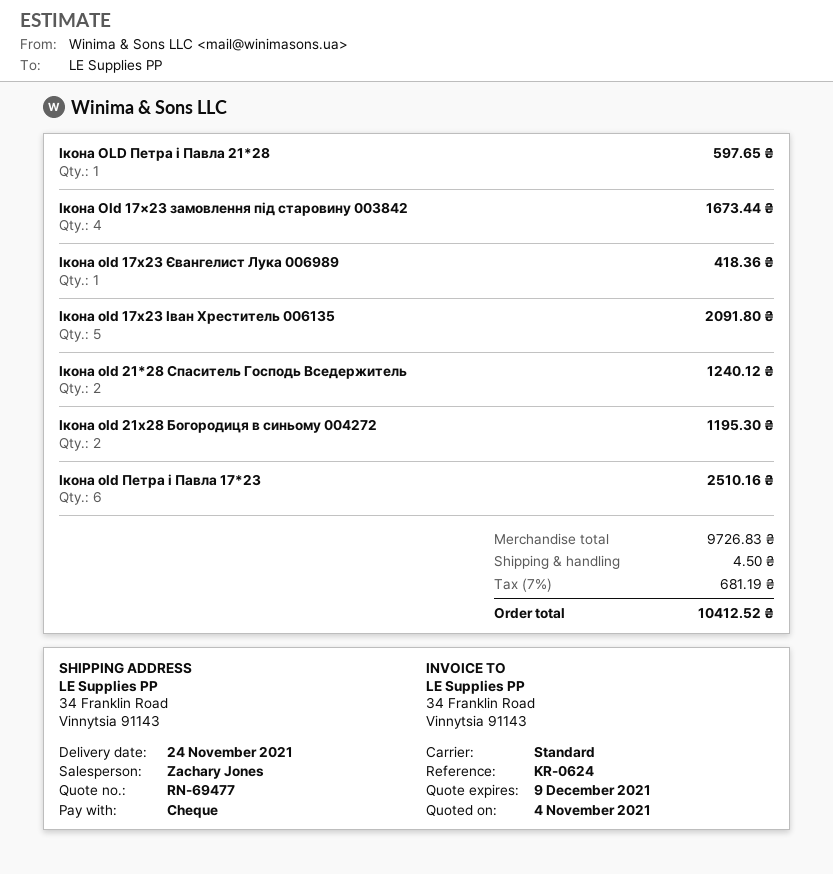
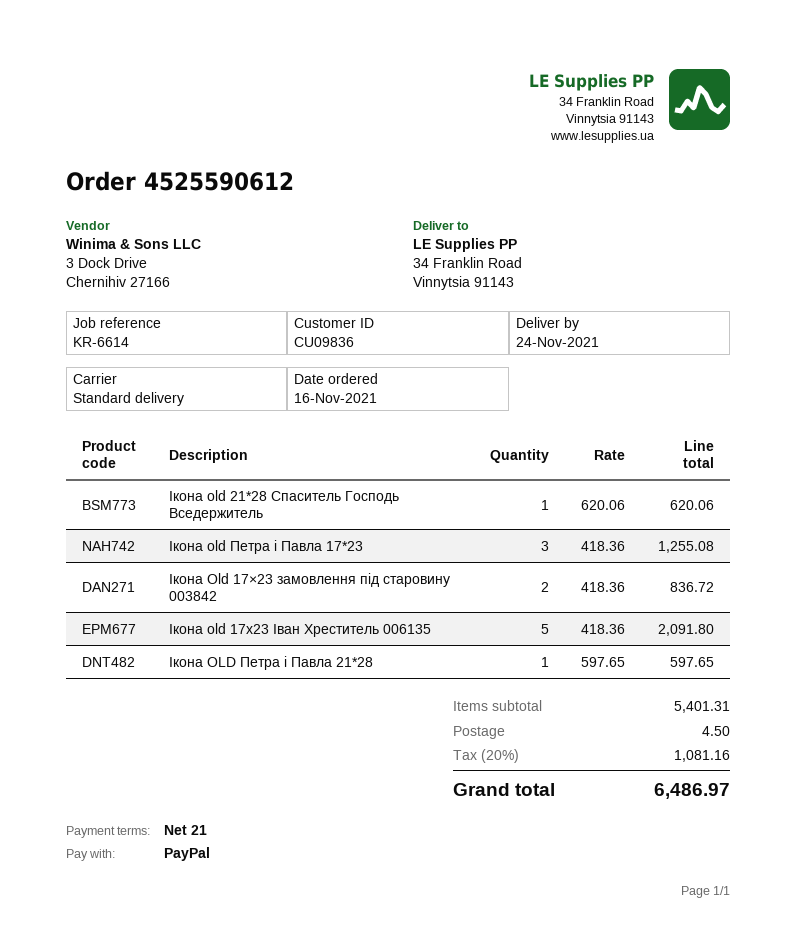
reference: KR-0624 -> KR-6614
payment method: cheque -> PayPal
Ікона Old 17×23 замовлення під старовину 003842: 4 for 1673.44 -> 2 for 836.72
Ікона old 17х23 Євангелист Лука 006989: 1 for 418.36 -> none
Ікона old 21*28 Спаситель Господь Вседержитель: 2 for 1240.12 -> 1 for 620.06
Ікона old 21х28 Богородиця в синьому 004272: 2 for 1195.30 -> none
Ікона old Петра і Павла 17*23: 6 for 2510.16 -> 3 for 1255.08
subtotal: 9726.83 -> 5401.31
tax: 7% = 681.19 -> 20% = 1081.16
total: 10412.52 -> 6486.97

